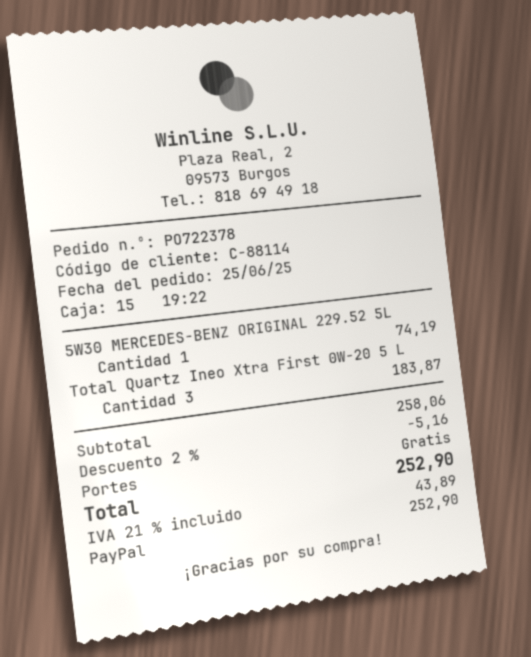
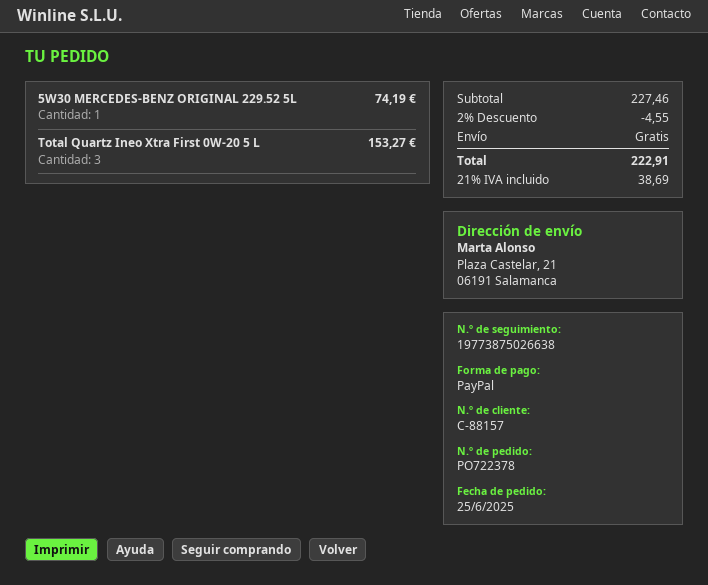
customer number: C-88114 -> C-88157
Total Quartz Ineo Xtra First 0W-20 5 L: 3 for 183.87 -> 3 for 153.27
subtotal: 258.06 -> 227.46
discount: 2% = 5.16 -> 2% = 4.55
tax: 21% = 43.89 -> 21% = 38.69
total: 252.90 -> 222.91

